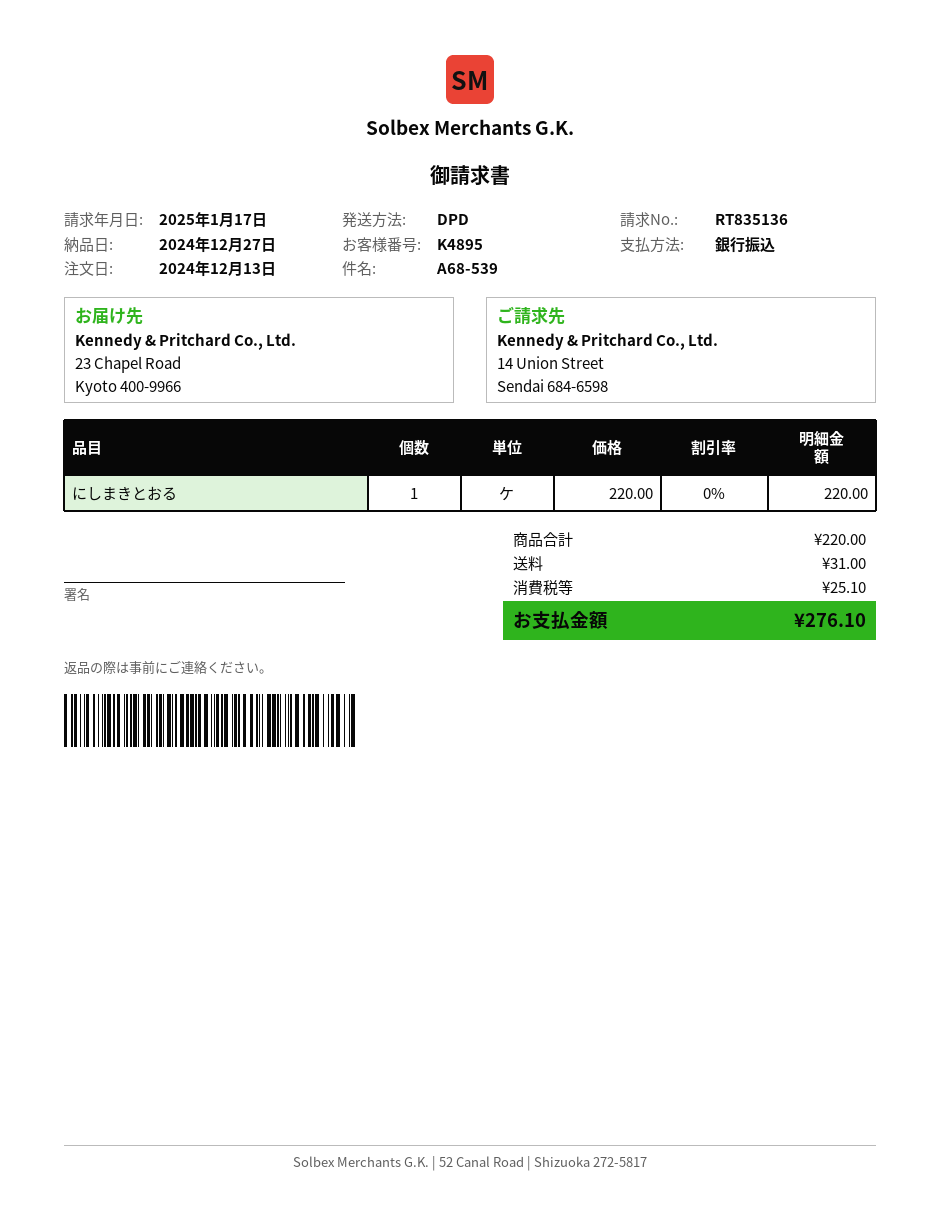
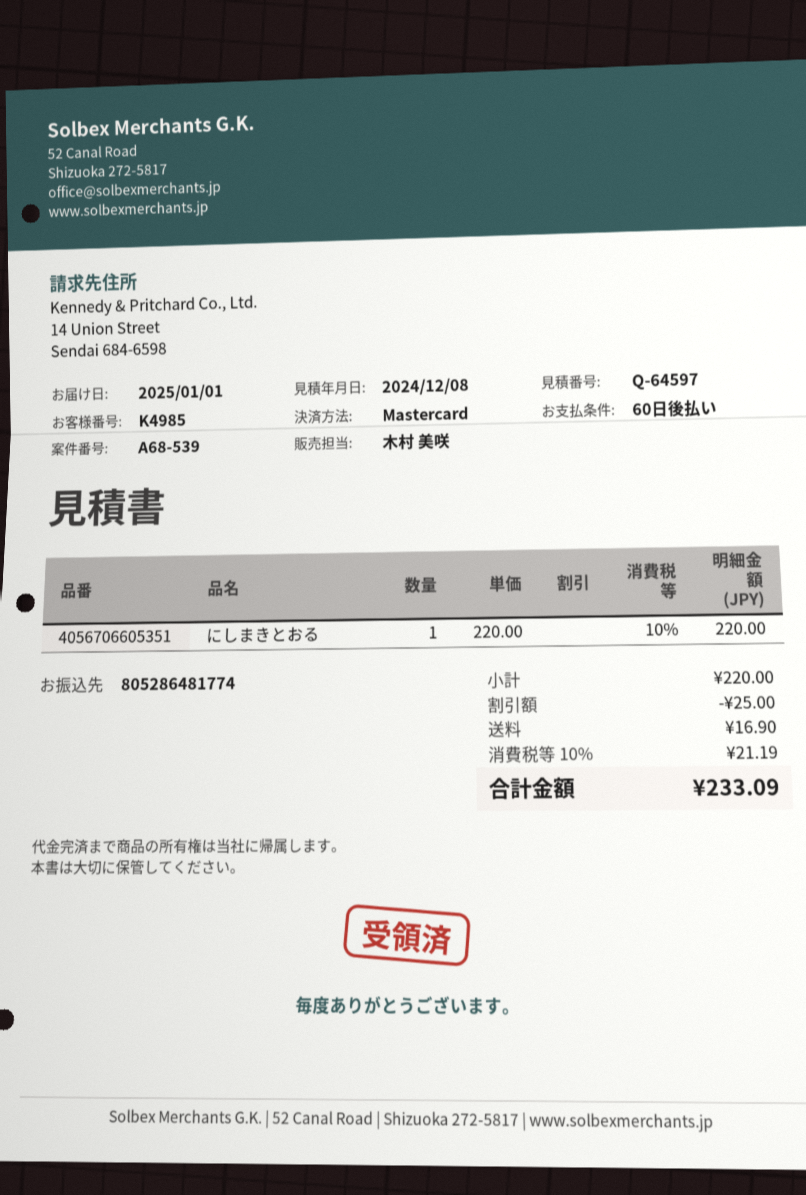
delivery date: 2024-12-27 -> 2025-01-01
customer number: K4895 -> K4985
payment method: bank transfer -> Mastercard
discount: none -> 25.00
shipping: 31.00 -> 16.90
tax: 25.10 -> 21.19
total: 276.10 -> 233.09

